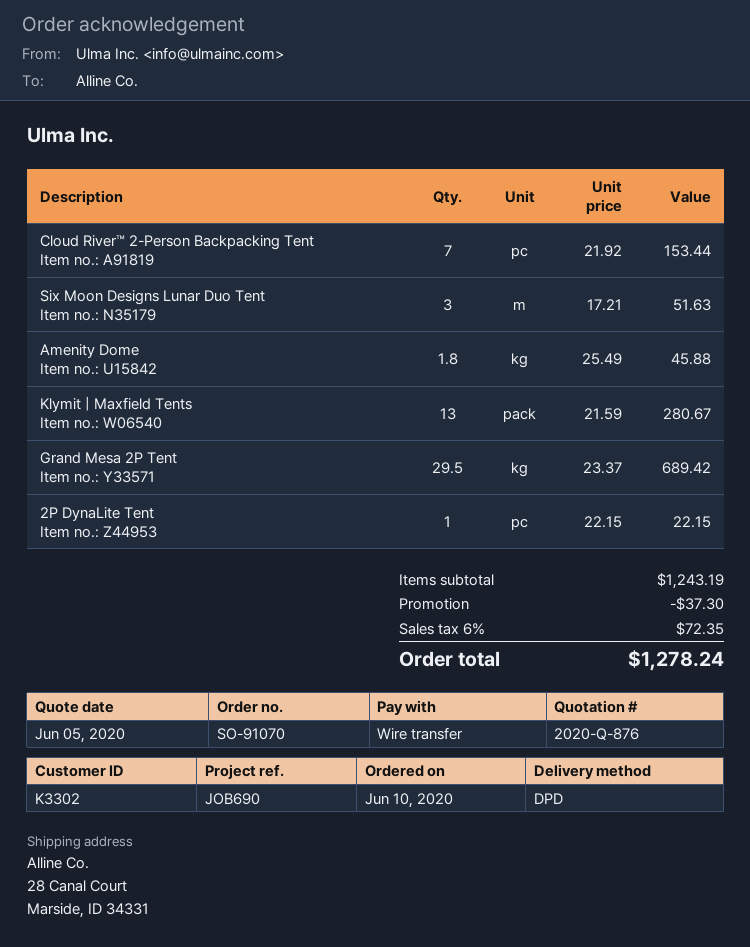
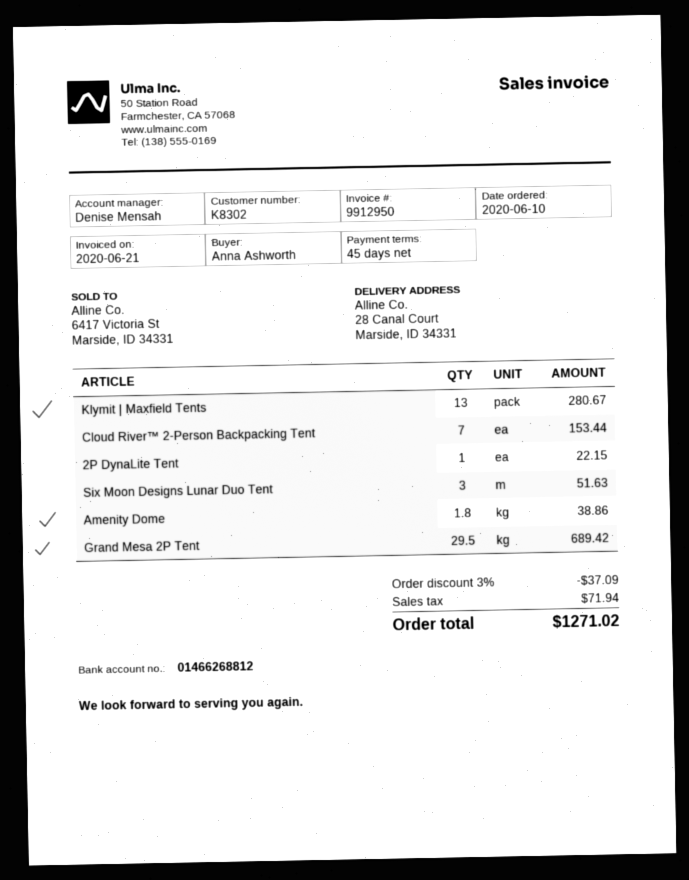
customer number: K3302 -> K8302
Amenity Dome: 1.8 for 45.88 -> 1.8 for 38.86
discount: 37.30 -> 37.09
tax: 72.35 -> 71.94
total: 1278.24 -> 1271.02

